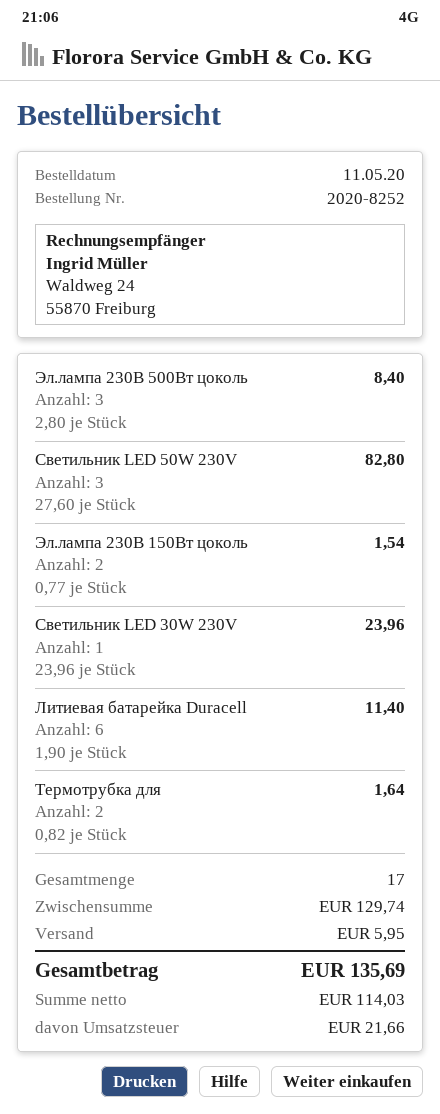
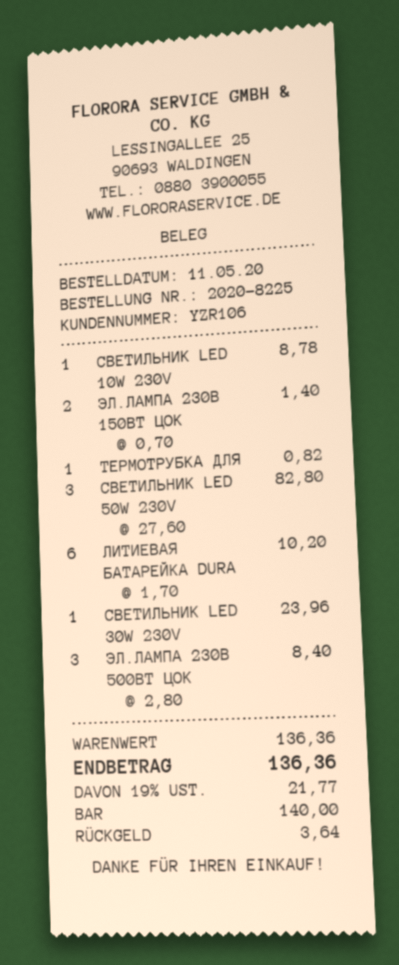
order number: 2020-8252 -> 2020-8225
Эл.лампа 230В 150Вт цоколь: 2 x 0.77 = 1.54 -> 2 x 0.70 = 1.40
Литиевая батарейка Duracell: 6 x 1.90 = 11.40 -> 6 x 1.70 = 10.20
Термотрубка для: 2 x 0.82 = 1.64 -> 1 x 0.82 = 0.82
СВЕТИЛЬНИК LED 10W 230V: none -> 1 x 8.78 = 8.78
subtotal: 129.74 -> 136.36
shipping: 5.95 -> none
tax: 21.66 -> 21.77
total: 135.69 -> 136.36

